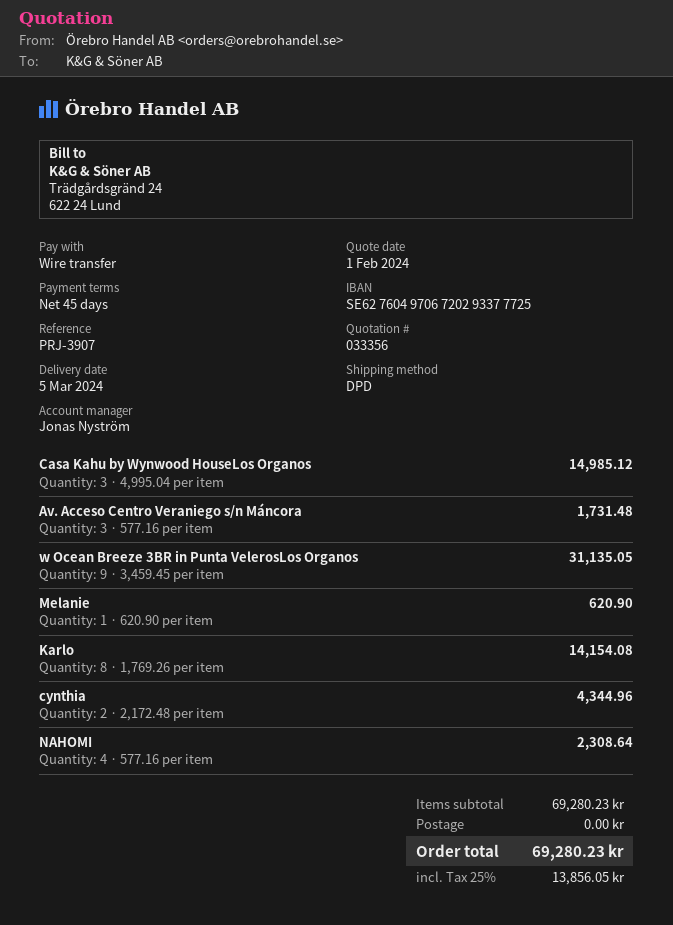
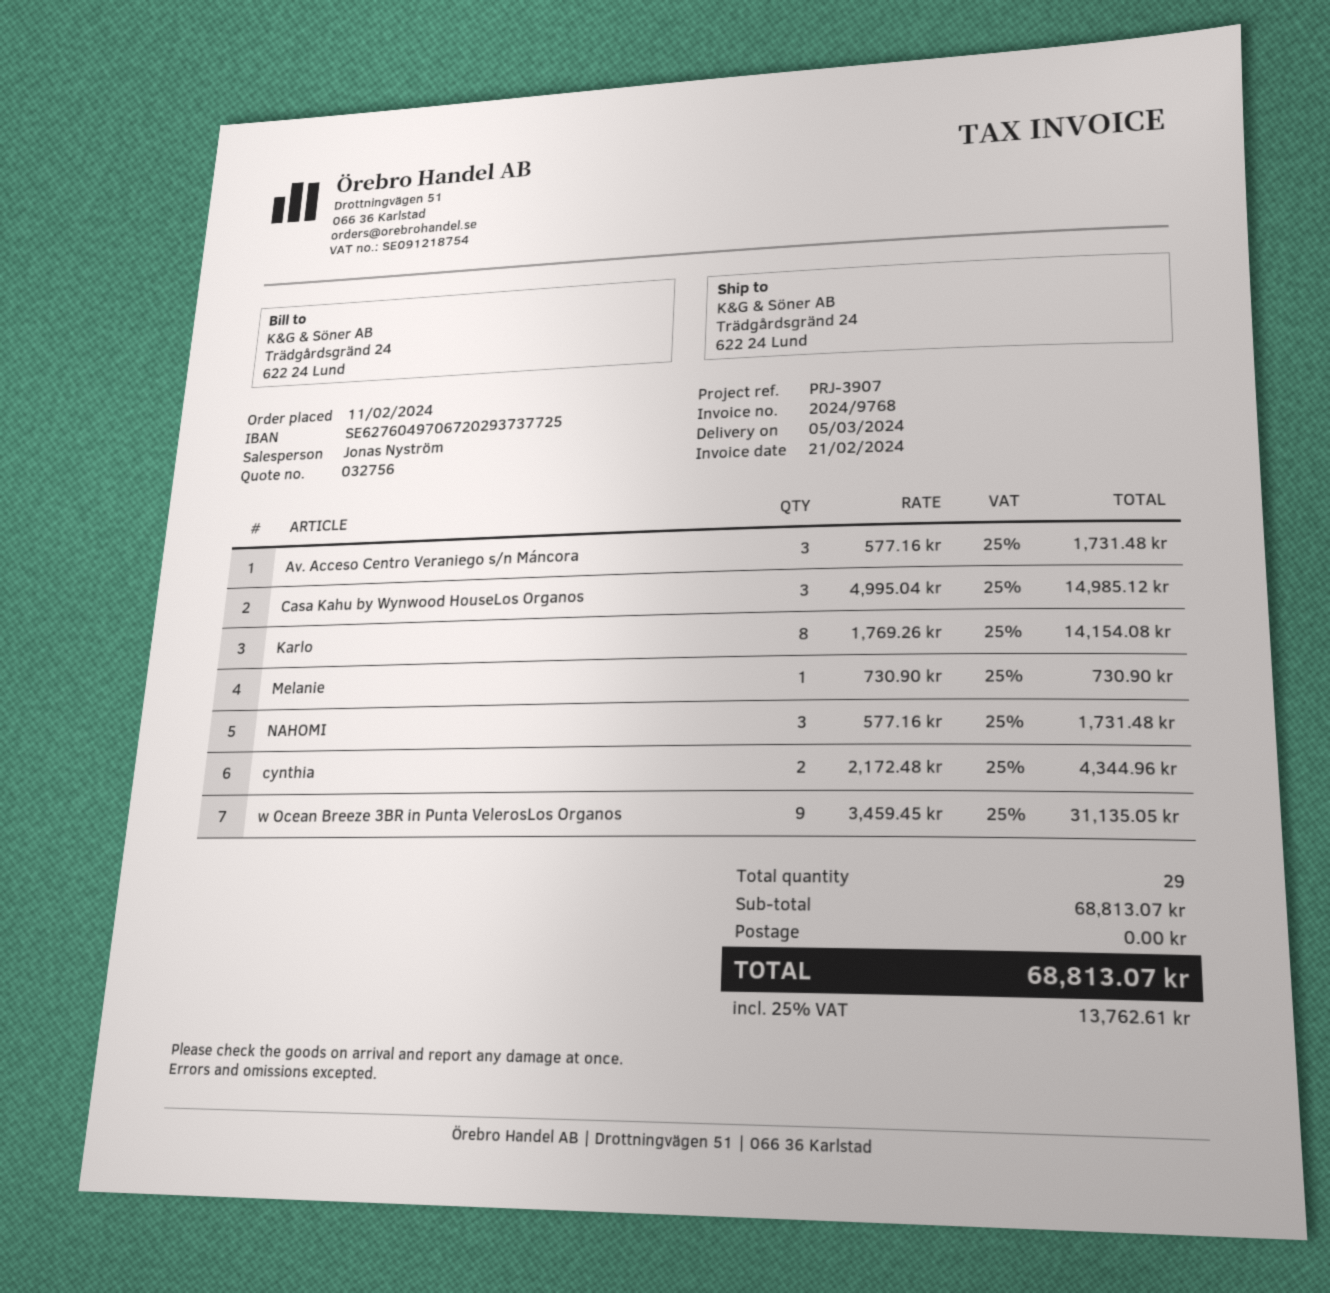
quote number: 033356 -> 032756
bank account: SE6276049706720293377725 -> SE6276049706720293737725
Melanie: 1 x 620.90 = 620.90 -> 1 x 730.90 = 730.90
NAHOMI: 4 x 577.16 = 2308.64 -> 3 x 577.16 = 1731.48
subtotal: 69280.23 -> 68813.07
tax: 25% = 13856.05 -> 25% = 13762.61
total: 69280.23 -> 68813.07

